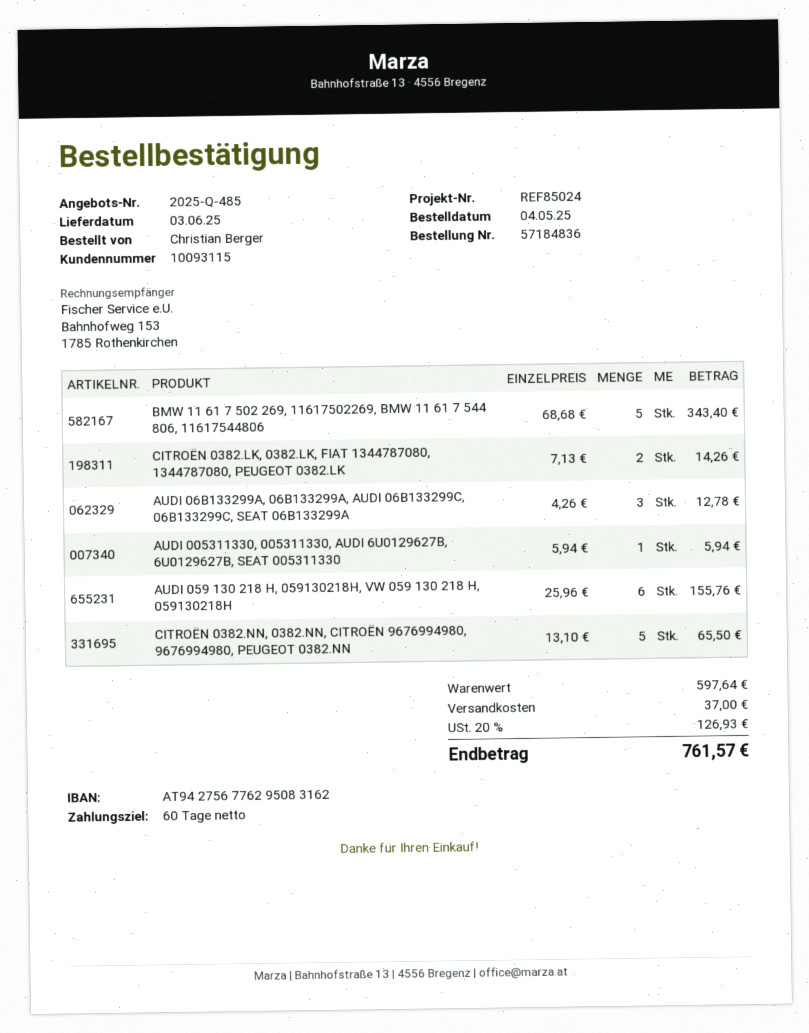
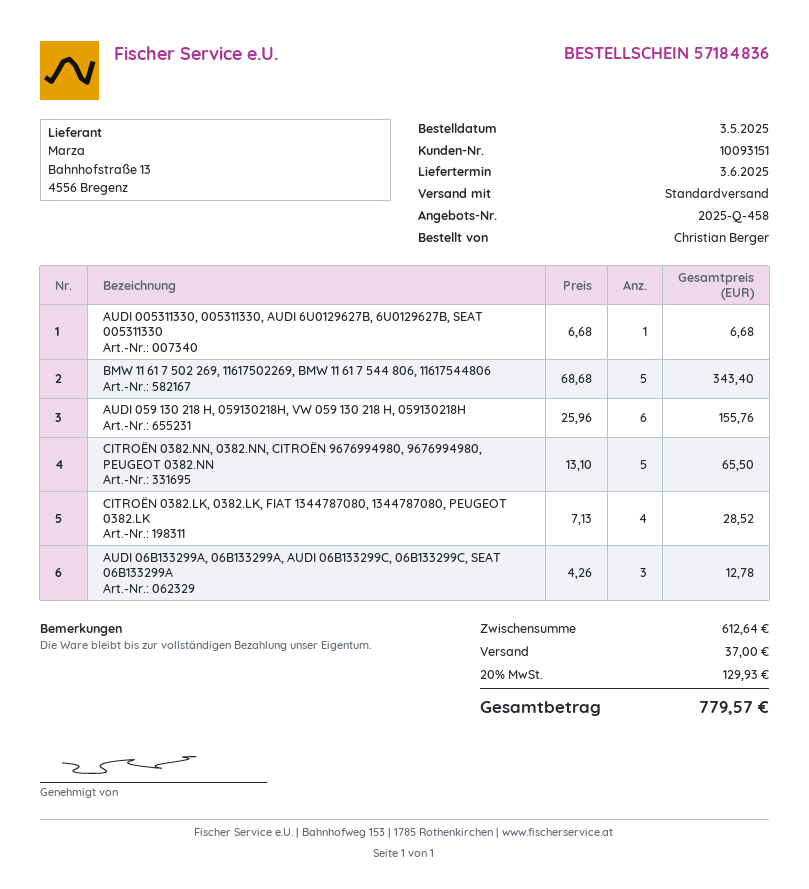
quote number: 2025-Q-485 -> 2025-Q-458
order date: 2025-05-04 -> 2025-05-03
customer number: 10093115 -> 10093151
CITROËN 0382.LK, 0382.LK, FIAT 1344787080, 1344787080, PEUGEOT 0382.LK: 2 x 7.13 = 14.26 -> 4 x 7.13 = 28.52
AUDI 005311330, 005311330, AUDI 6U0129627B, 6U0129627B, SEAT 005311330: 1 x 5.94 = 5.94 -> 1 x 6.68 = 6.68
subtotal: 597.64 -> 612.64
tax: 20% = 126.93 -> 20% = 129.93
total: 761.57 -> 779.57

